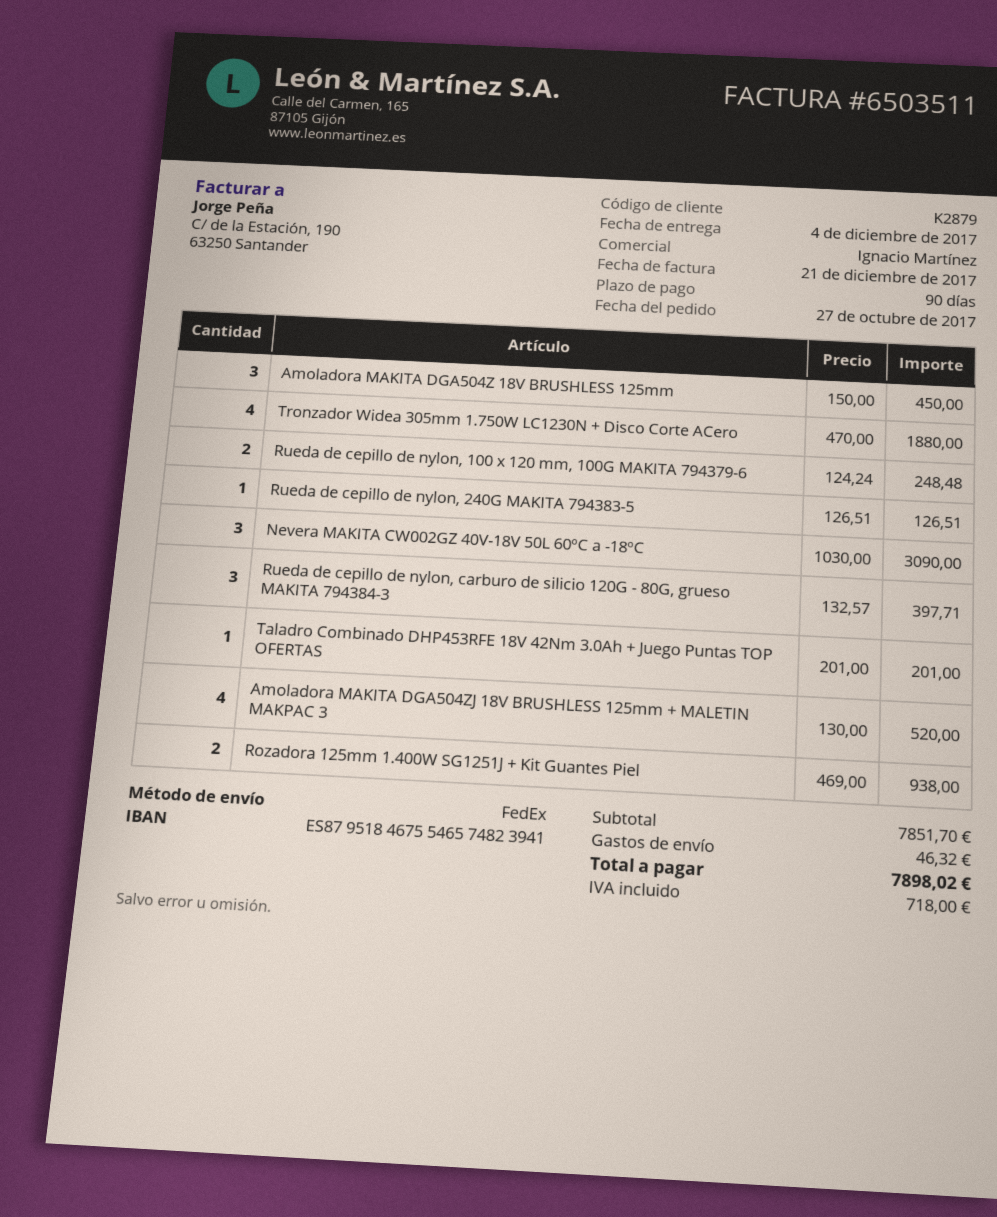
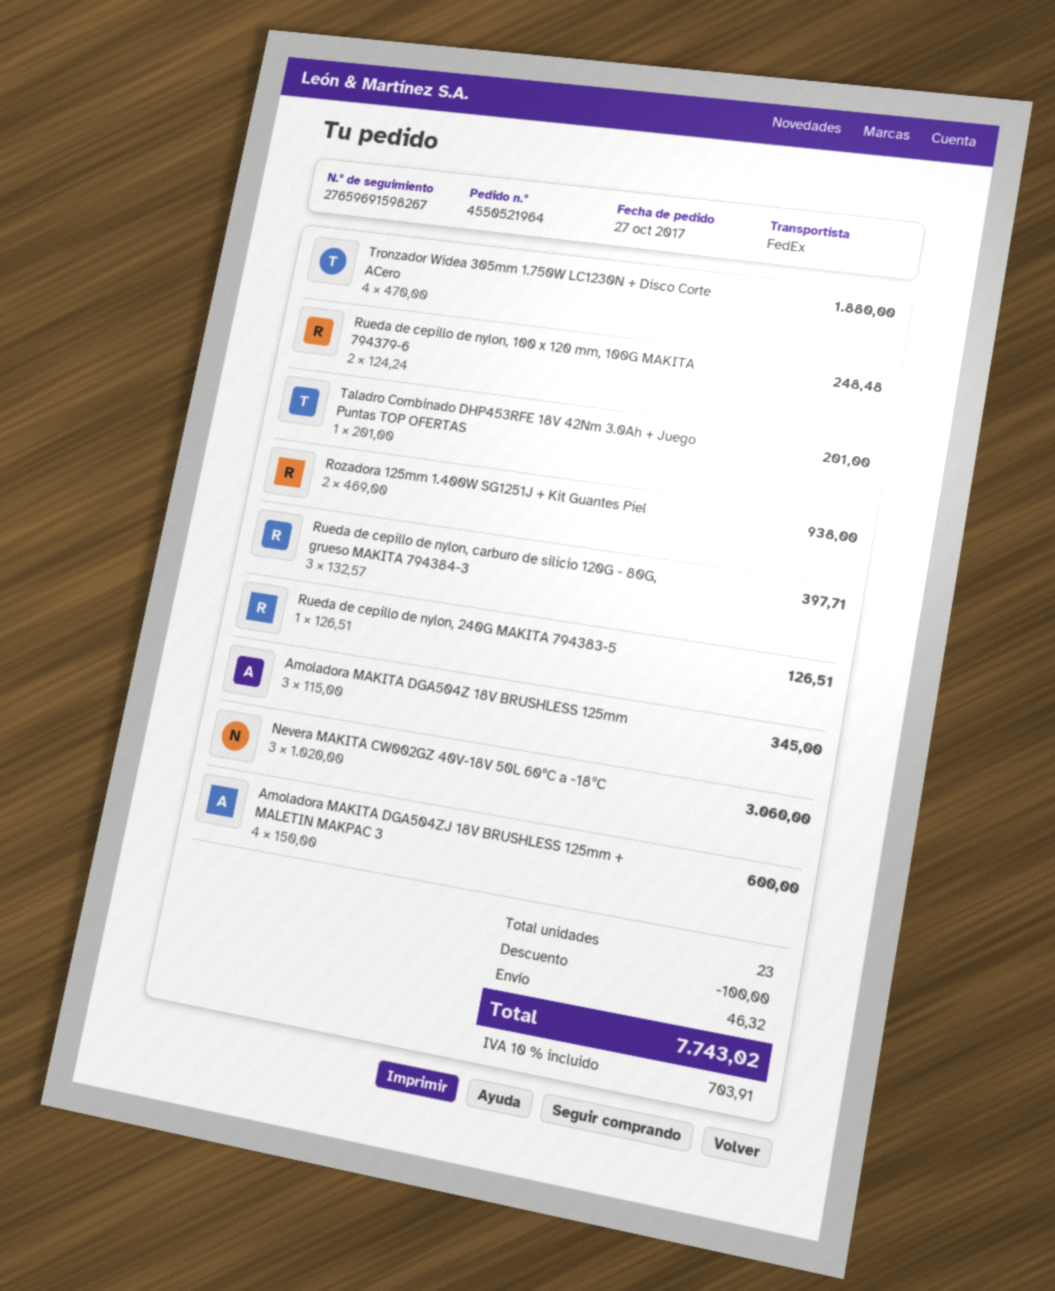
Amoladora MAKITA DGA504Z 18V BRUSHLESS 125mm: 3 x 150.00 = 450.00 -> 3 x 115.00 = 345.00
Nevera MAKITA CW002GZ 40V-18V 50L 60ºC a -18ºC: 3 x 1030.00 = 3090.00 -> 3 x 1020.00 = 3060.00
Amoladora MAKITA DGA504ZJ 18V BRUSHLESS 125mm + MALETIN MAKPAC 3: 4 x 130.00 = 520.00 -> 4 x 150.00 = 600.00
discount: none -> 100.00
tax: 718.00 -> 703.91
total: 7898.02 -> 7743.02

